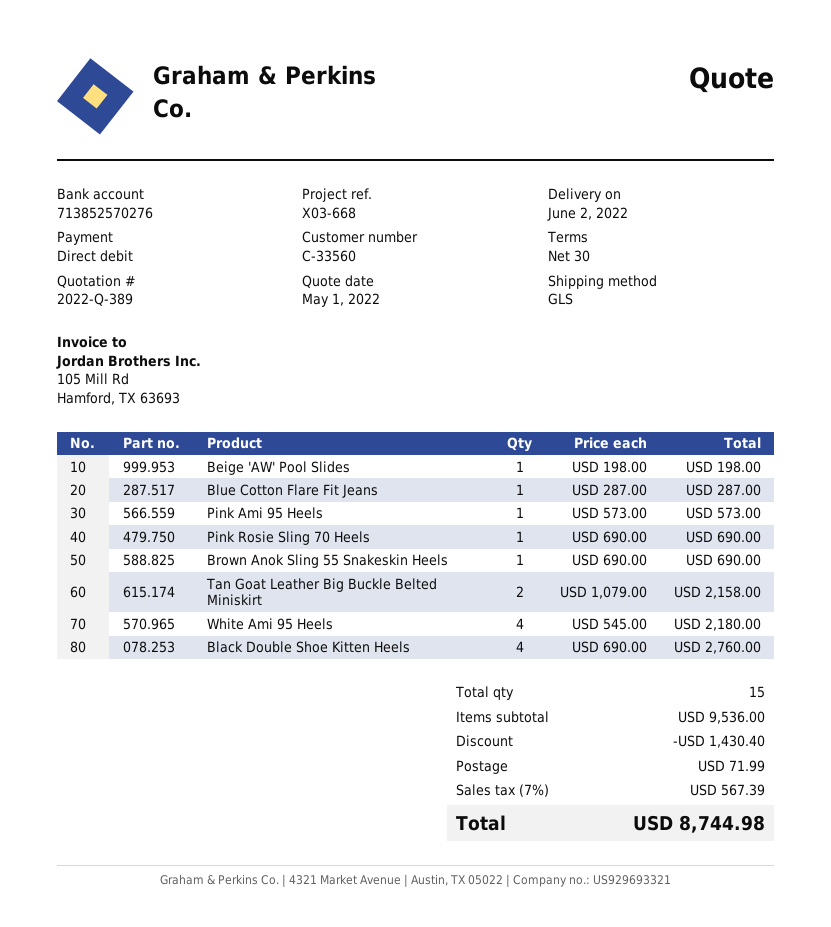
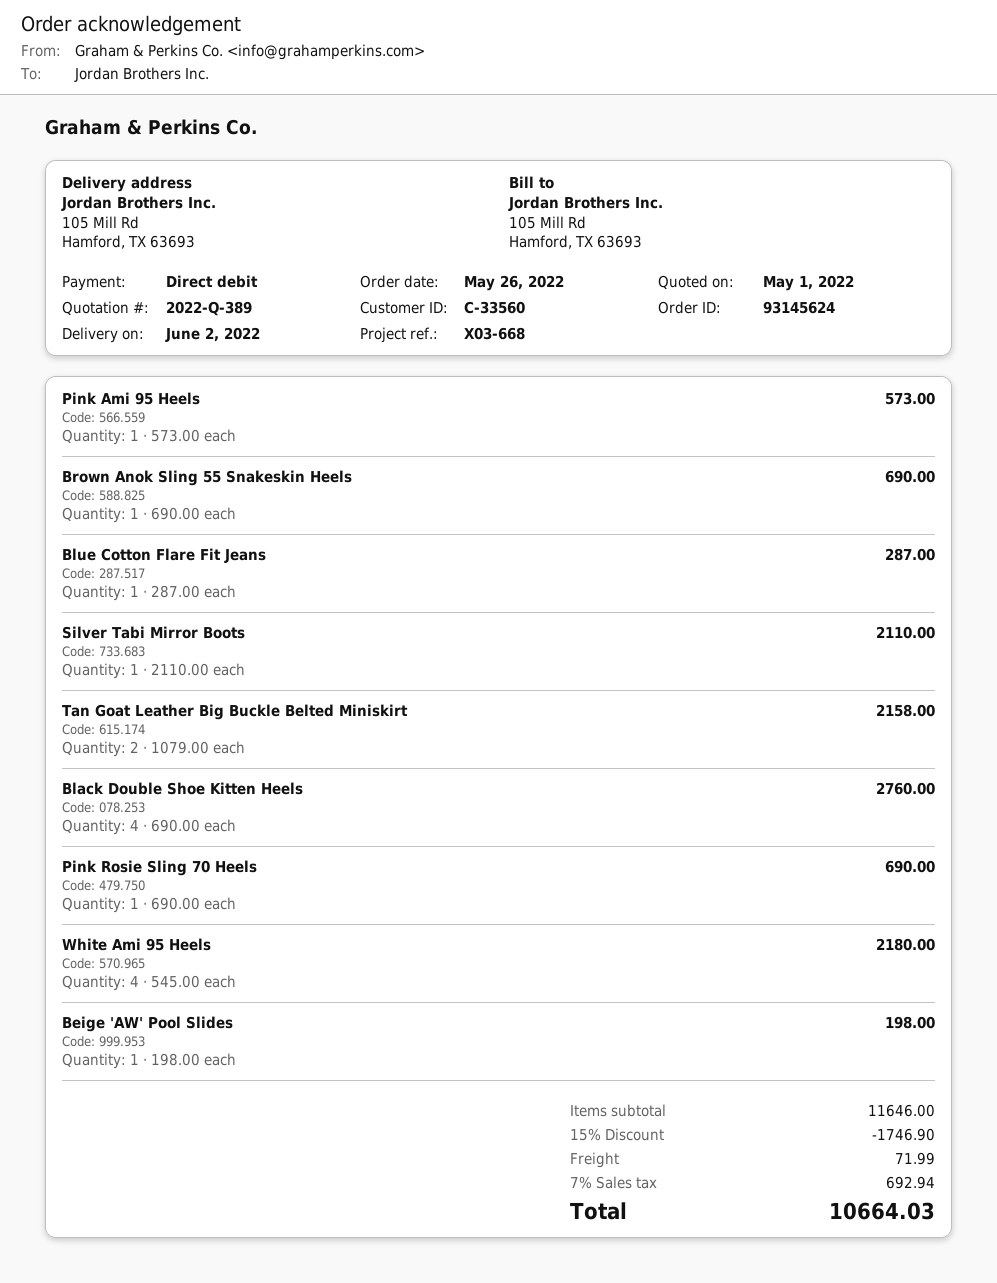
Silver Tabi Mirror Boots: none -> 1 x 2110.00 = 2110.00
subtotal: 9536.00 -> 11646.00
discount: 1430.40 -> 1746.90
tax: 7% = 567.39 -> 7% = 692.94
total: 8744.98 -> 10664.03

